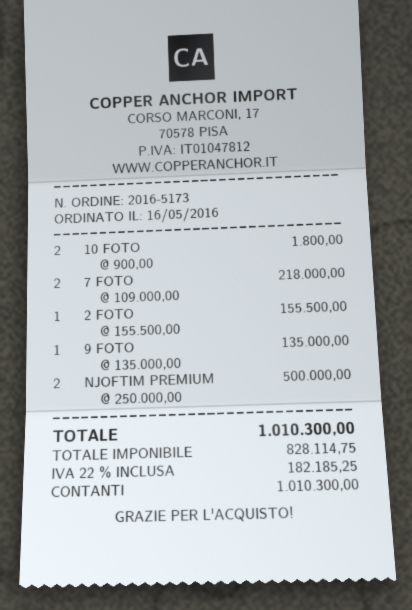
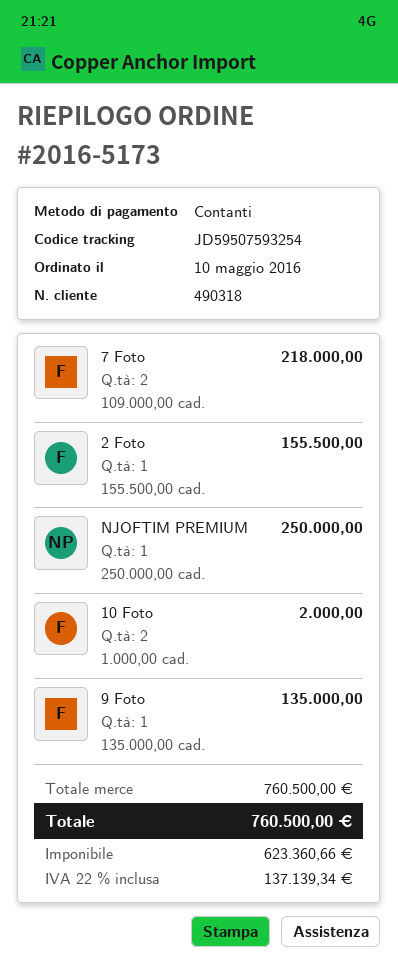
order date: 2016-05-16 -> 2016-05-10
10 FOTO: 2 x 900.00 = 1800.00 -> 2 x 1000.00 = 2000.00
NJOFTIM PREMIUM: 2 x 250000.00 = 500000.00 -> 1 x 250000.00 = 250000.00
net: 828114.75 -> 623360.66
tax: 22% = 182185.25 -> 22% = 137139.34
total: 1010300.00 -> 760500.00

